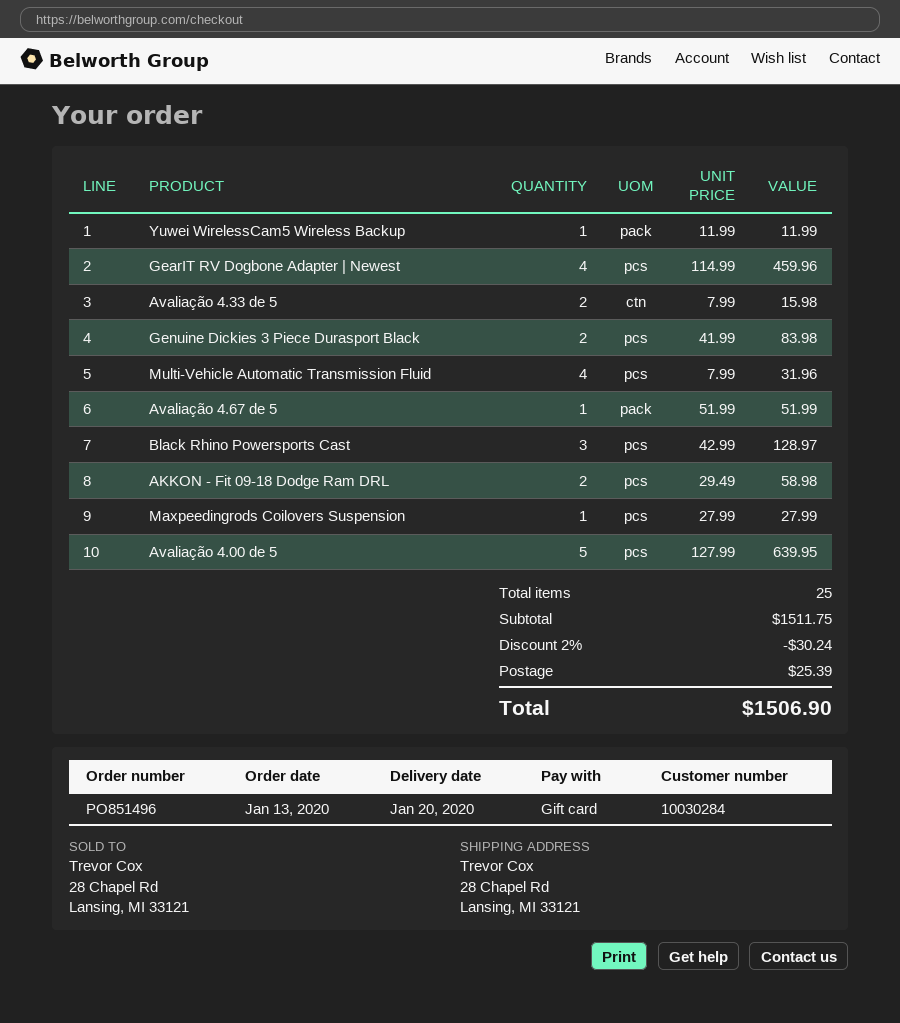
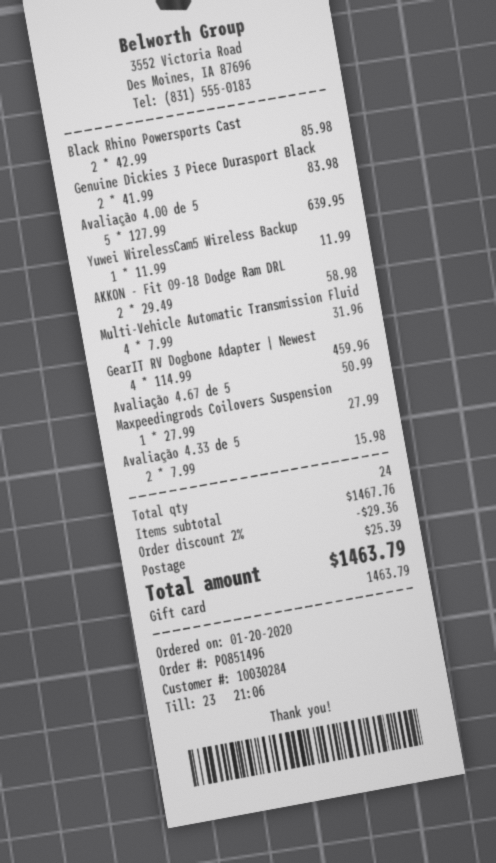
order date: 2020-01-13 -> 2020-01-20
Avaliação 4.67 de 5: 1 x 51.99 = 51.99 -> 1 x 50.99 = 50.99
Black Rhino Powersports Cast: 3 x 42.99 = 128.97 -> 2 x 42.99 = 85.98
total quantity: 25 -> 24
subtotal: 1511.75 -> 1467.76
discount: 2% = 30.24 -> 2% = 29.36
total: 1506.90 -> 1463.79

